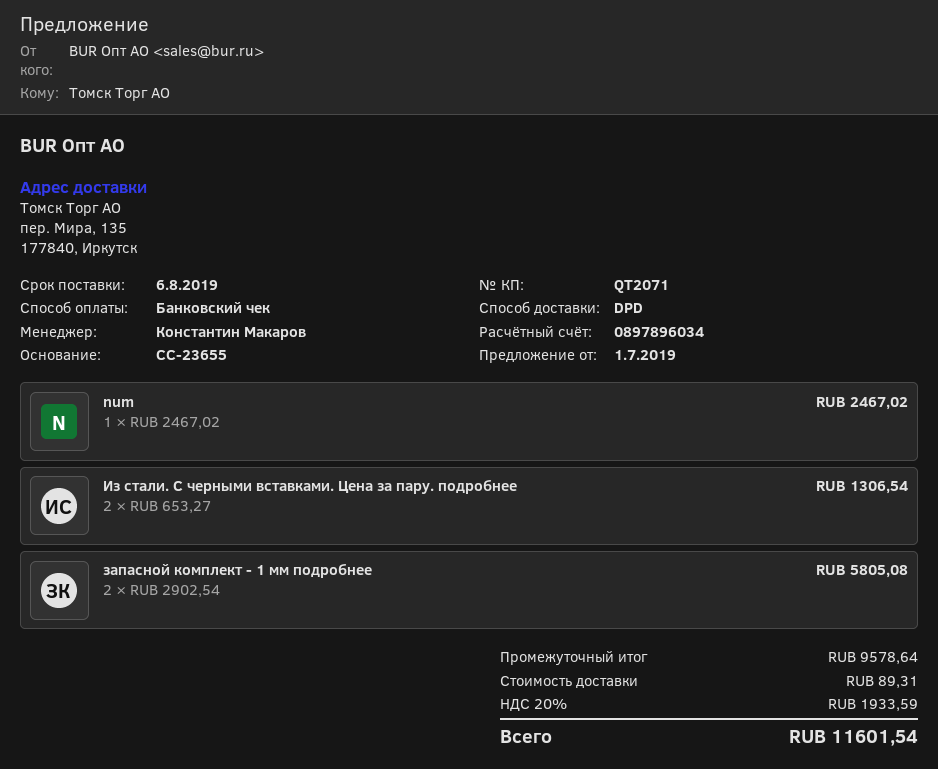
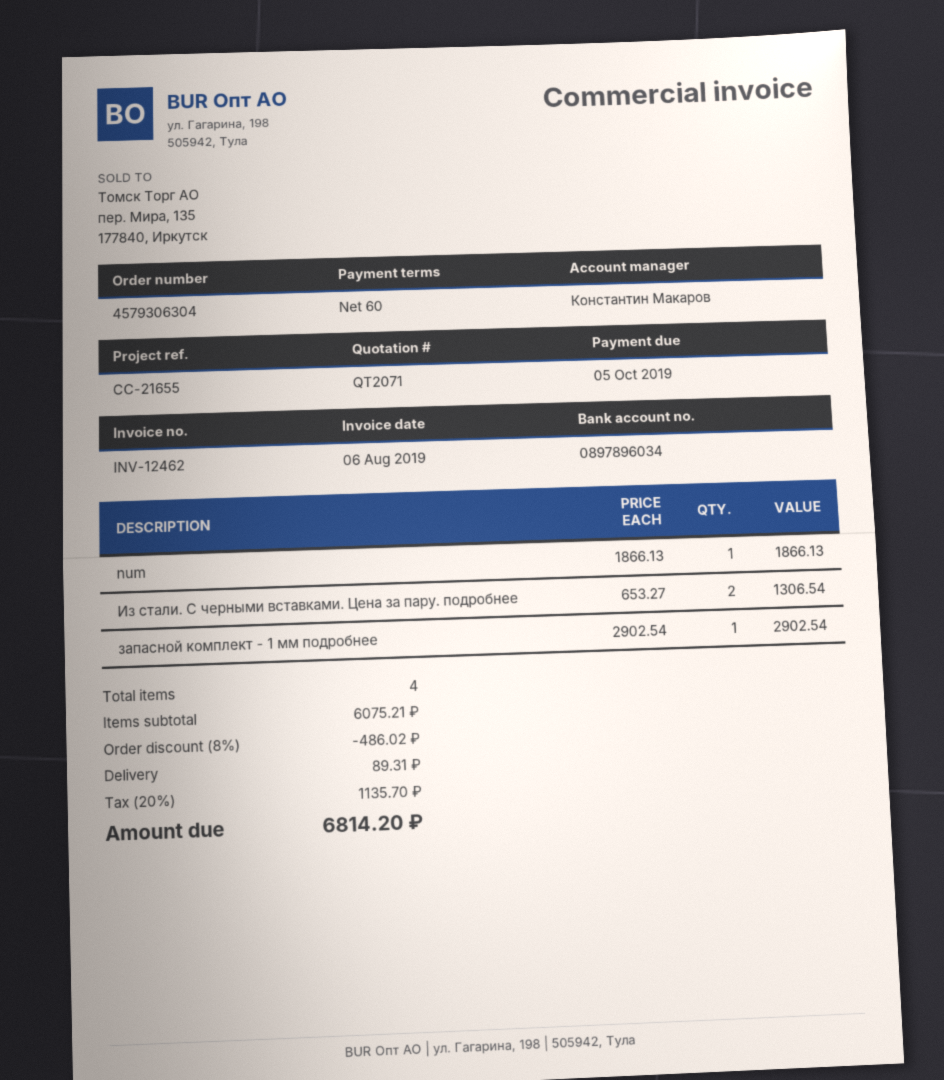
reference: CC-23655 -> CC-21655
num: 1 x 2467.02 = 2467.02 -> 1 x 1866.13 = 1866.13
запасной комплект - 1 мм подробнее: 2 x 2902.54 = 5805.08 -> 1 x 2902.54 = 2902.54
subtotal: 9578.64 -> 6075.21
discount: none -> 8% = 486.02
tax: 20% = 1933.59 -> 20% = 1135.70
total: 11601.54 -> 6814.20

